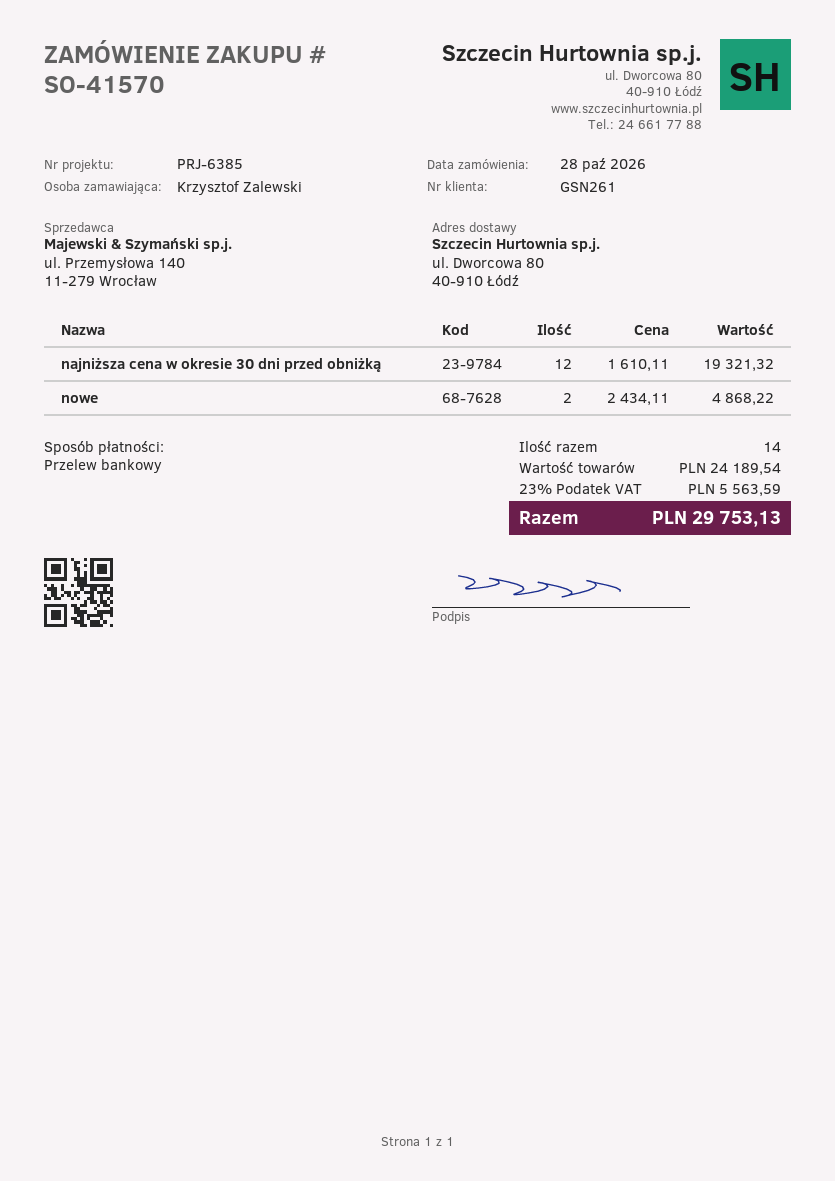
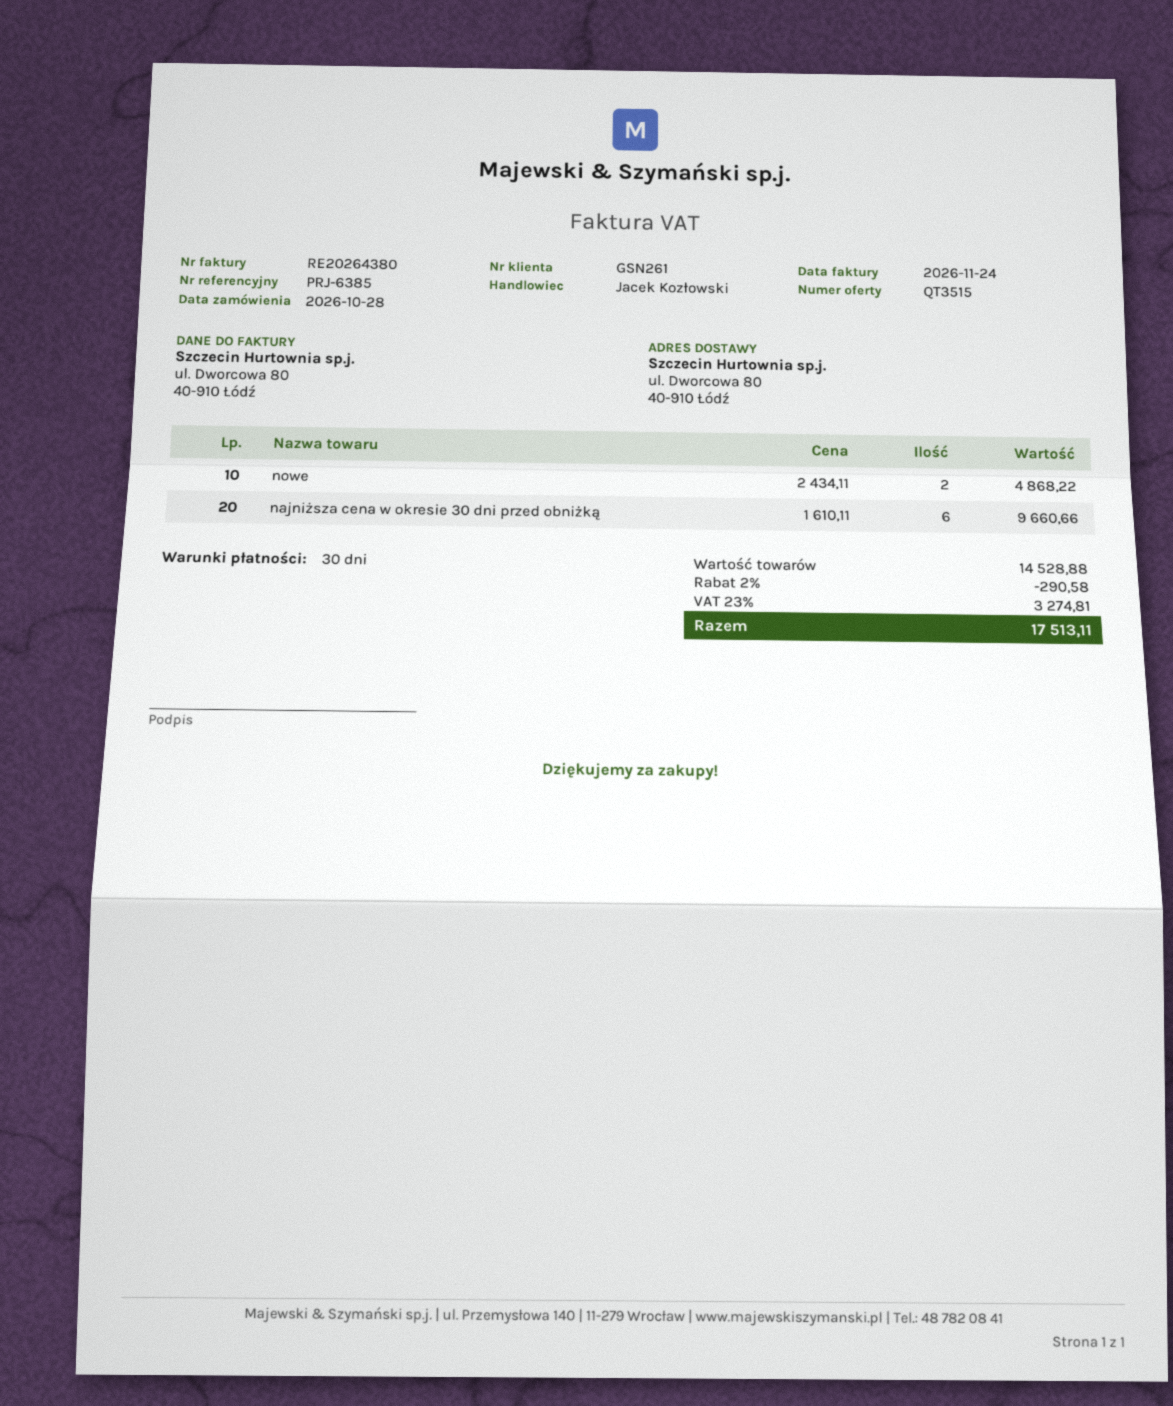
najniższa cena w okresie 30 dni przed obniżką: 12 x 1610.11 = 19321.32 -> 6 x 1610.11 = 9660.66
subtotal: 24189.54 -> 14528.88
discount: none -> 2% = 290.58
tax: 23% = 5563.59 -> 23% = 3274.81
total: 29753.13 -> 17513.11

